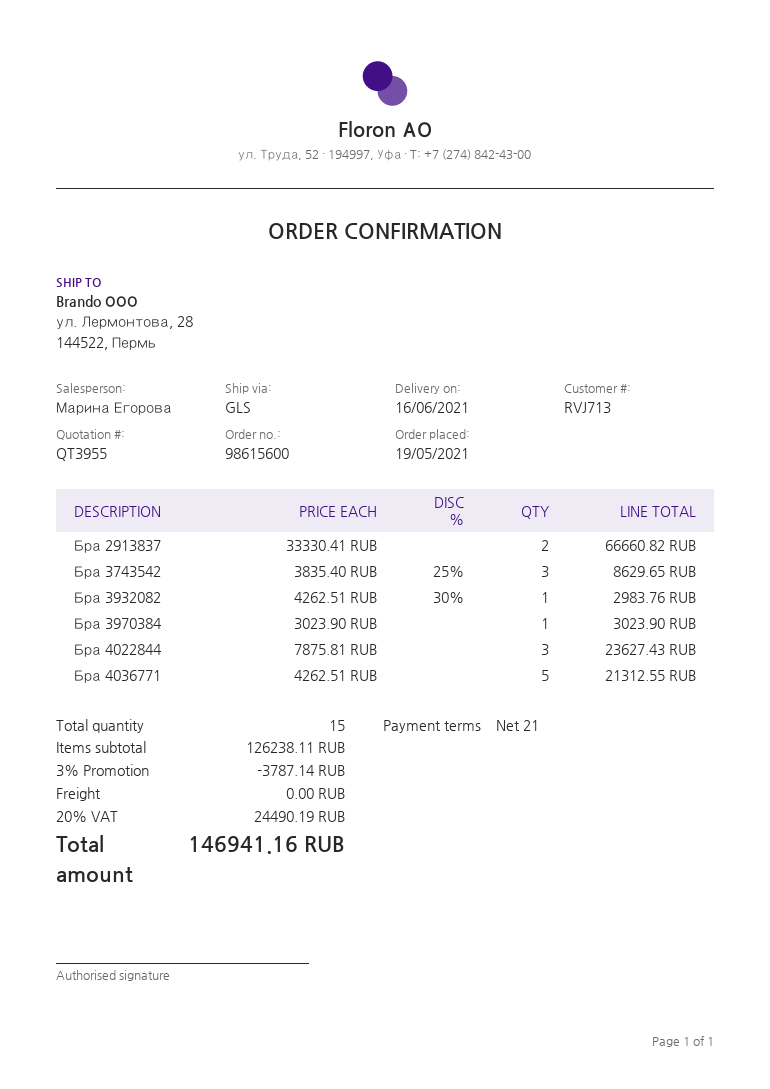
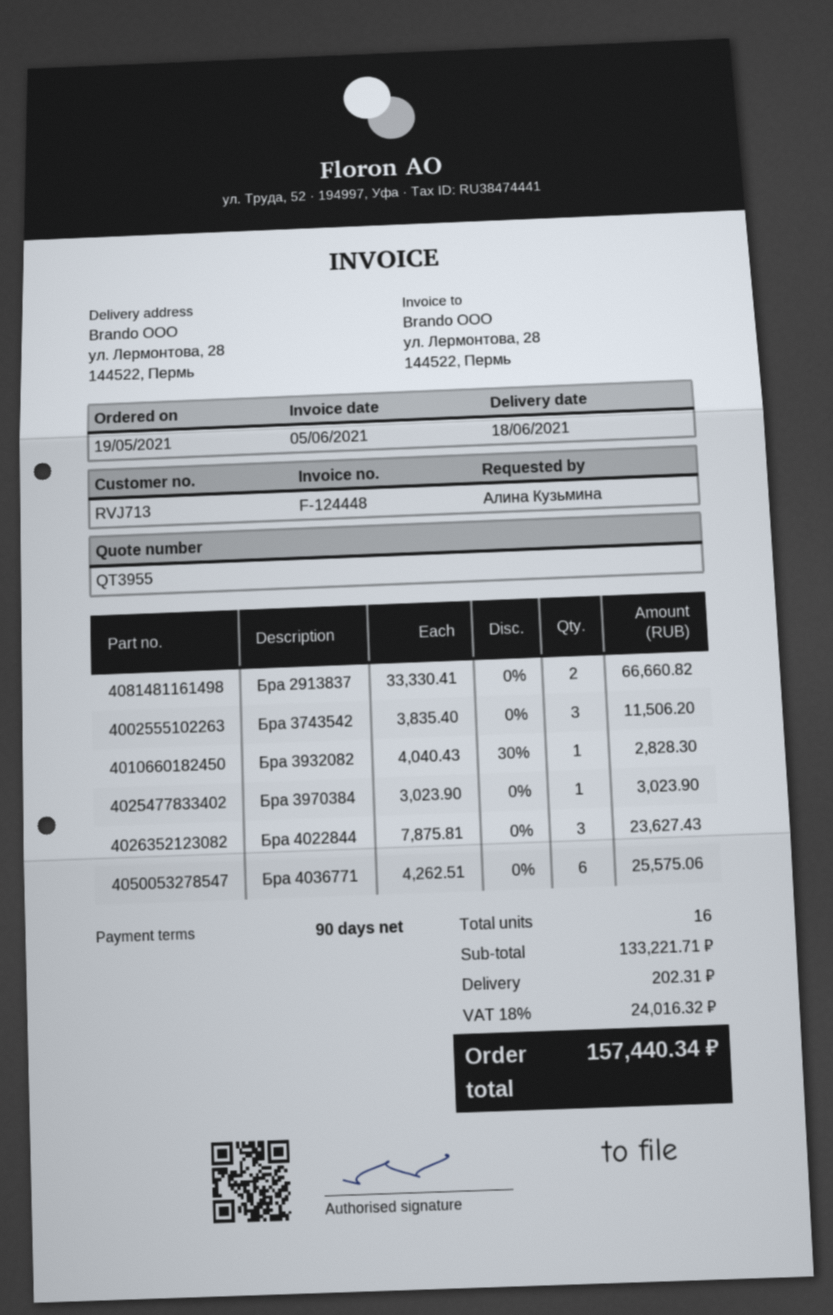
delivery date: 2021-06-16 -> 2021-06-18
payment terms: 21 days -> 90 days
Бра 3743542: 3 x 3835.40 - 25% = 8629.65 -> 3 x 3835.40 = 11506.20
Бра 3932082: 1 x 4262.51 - 30% = 2983.76 -> 1 x 4040.43 - 30% = 2828.30
Бра 4036771: 5 x 4262.51 = 21312.55 -> 6 x 4262.51 = 25575.06
total quantity: 15 -> 16
subtotal: 126238.11 -> 133221.71
discount: 3% = 3787.14 -> none
shipping: 0.00 -> 202.31
tax: 20% = 24490.19 -> 18% = 24016.32
total: 146941.16 -> 157440.34

